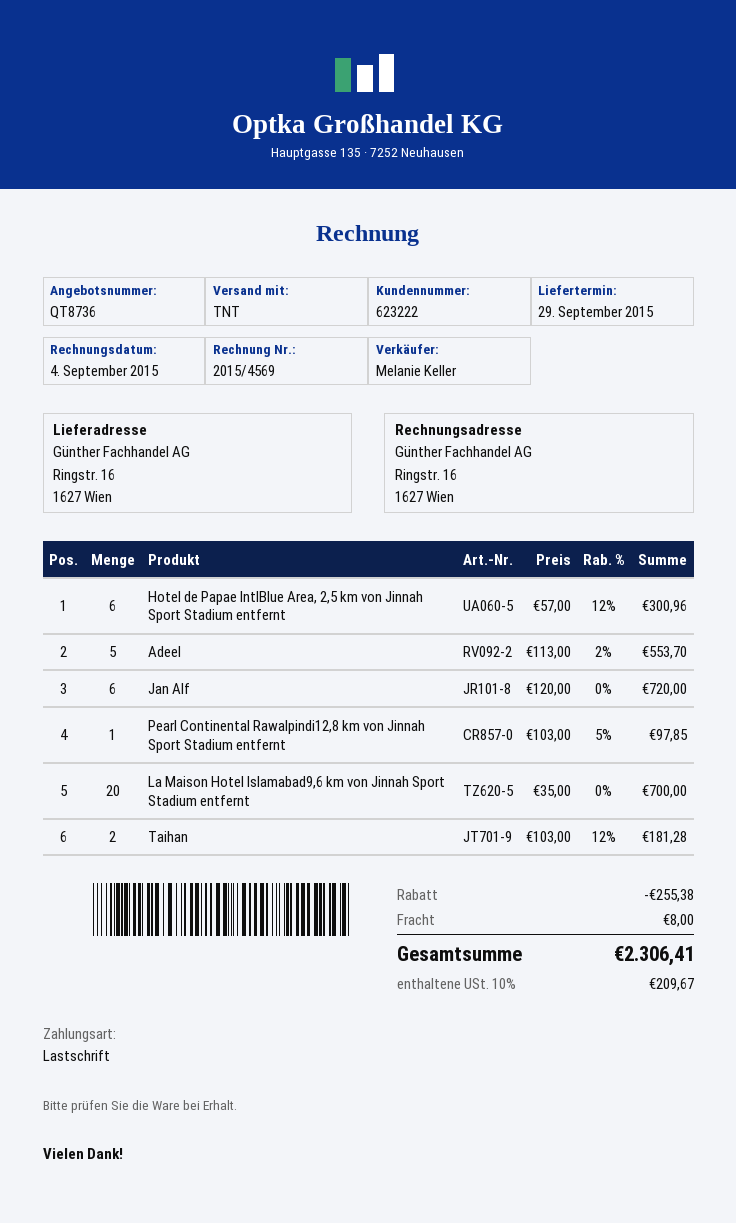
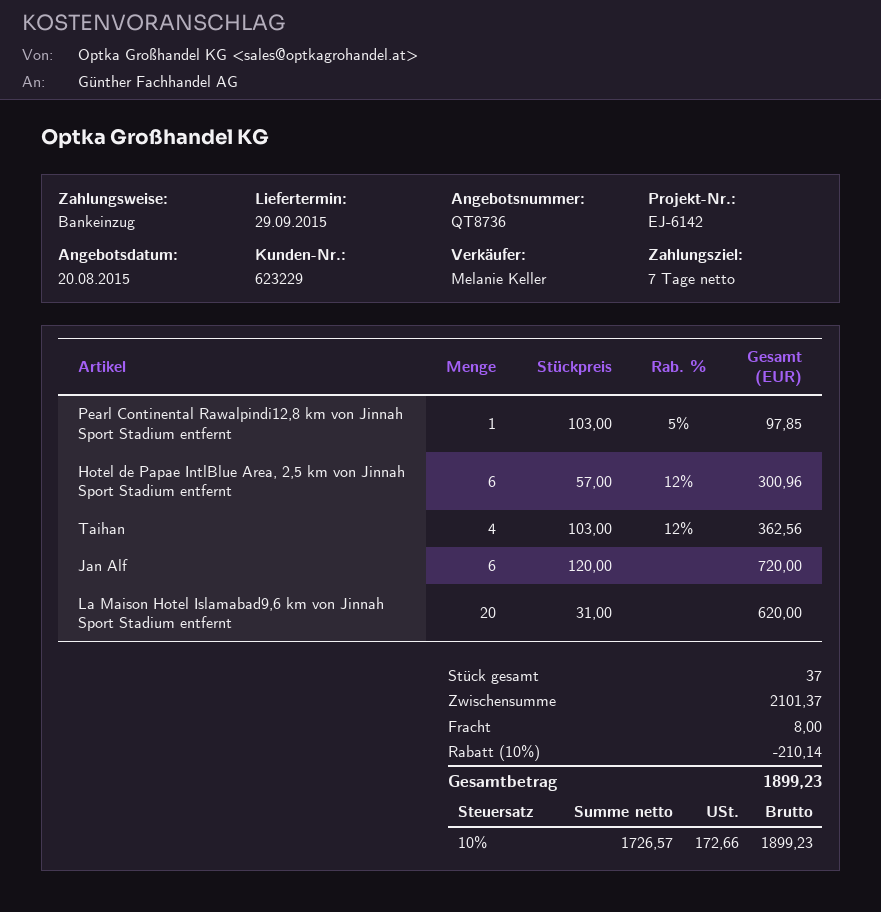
customer number: 623222 -> 623229
Adeel: 5 x 113.00 - 2% = 553.70 -> none
La Maison Hotel Islamabad9,6 km von Jinnah Sport Stadium entfernt: 20 x 35.00 = 700.00 -> 20 x 31.00 = 620.00
Taihan: 2 x 103.00 - 12% = 181.28 -> 4 x 103.00 - 12% = 362.56
discount: 255.38 -> 210.14
tax: 10% = 209.67 -> 10% = 172.66
total: 2306.41 -> 1899.23

